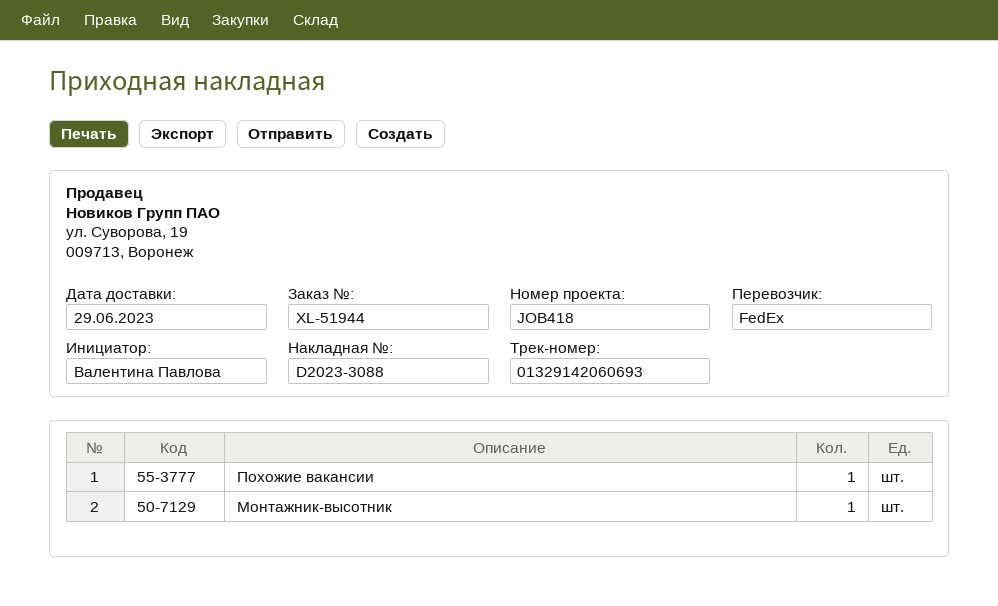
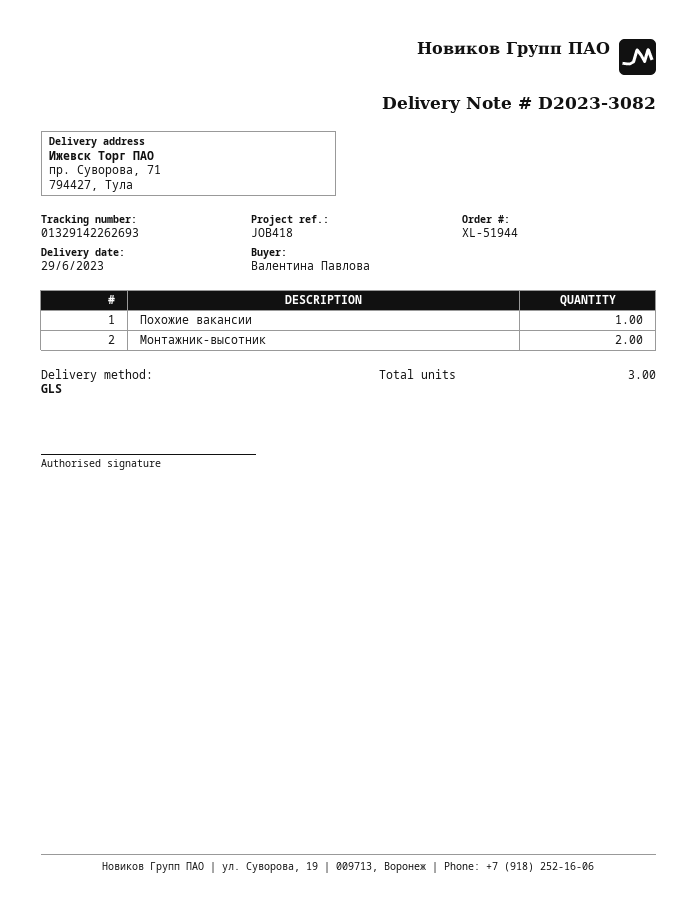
delivery note number: D2023-3088 -> D2023-3082
shipping method: FedEx -> GLS
tracking number: 01329142060693 -> 01329142262693
Монтажник-высотник: 1 -> 2

